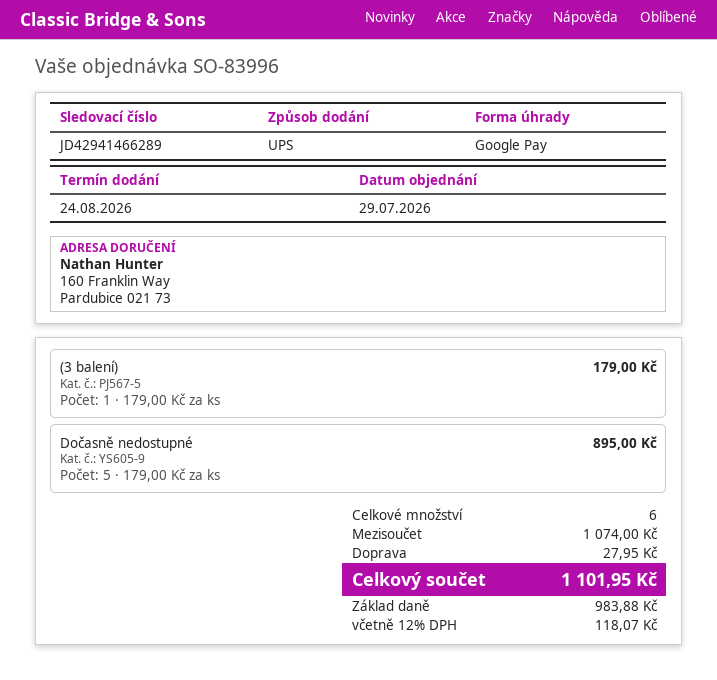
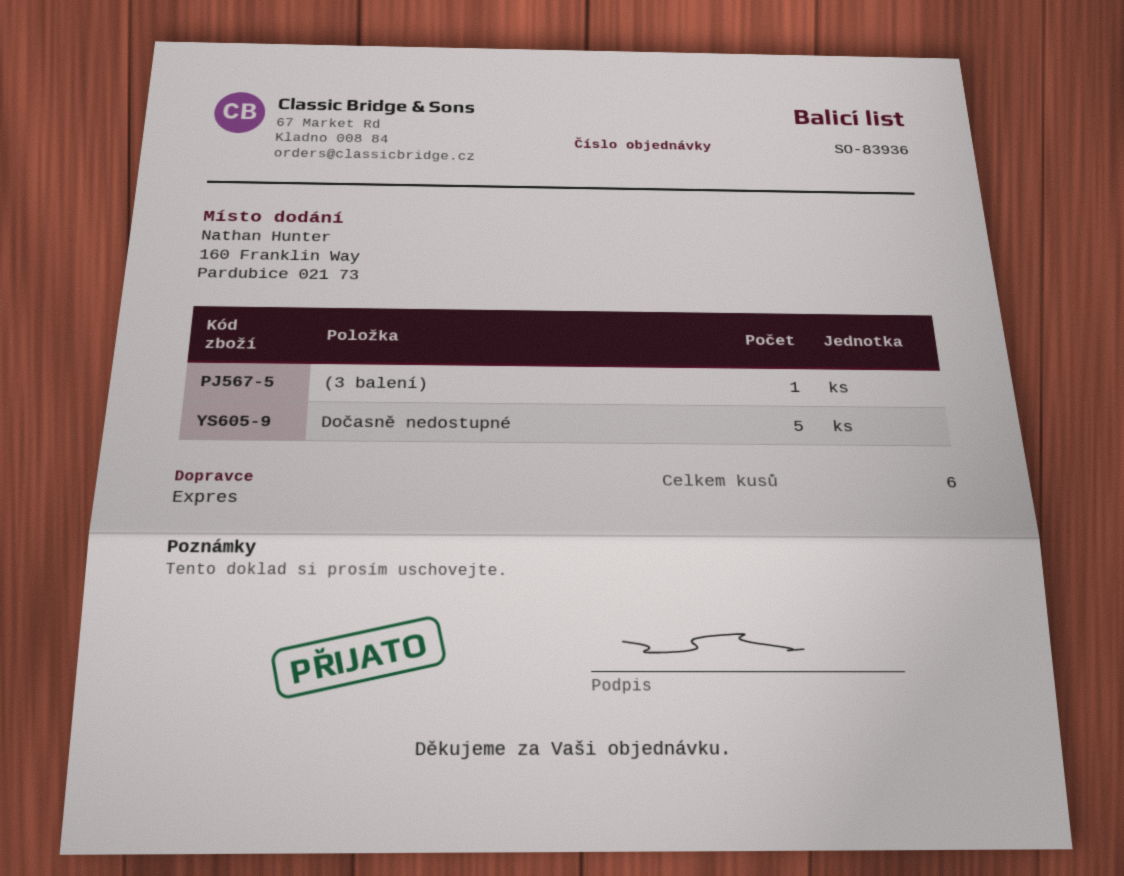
order number: SO-83996 -> SO-83936
shipping method: UPS -> express

